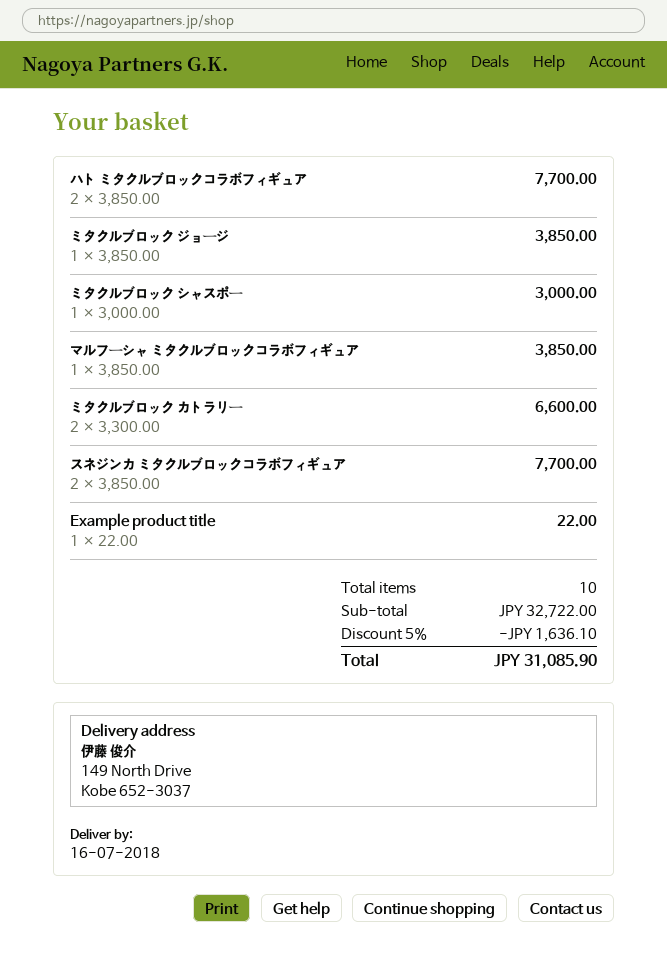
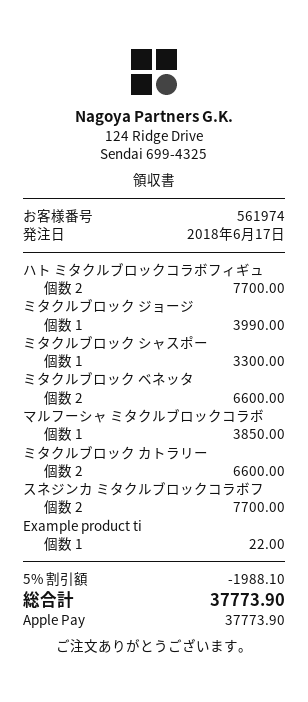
ミタクルブロック ジョージ: 1 for 3850.00 -> 1 for 3990.00
ミタクルブロック シャスポー: 1 for 3000.00 -> 1 for 3300.00
ミタクルブロック ベネッタ: none -> 2 for 6600.00
discount: 5% = 1636.10 -> 5% = 1988.10
total: 31085.90 -> 37773.90

